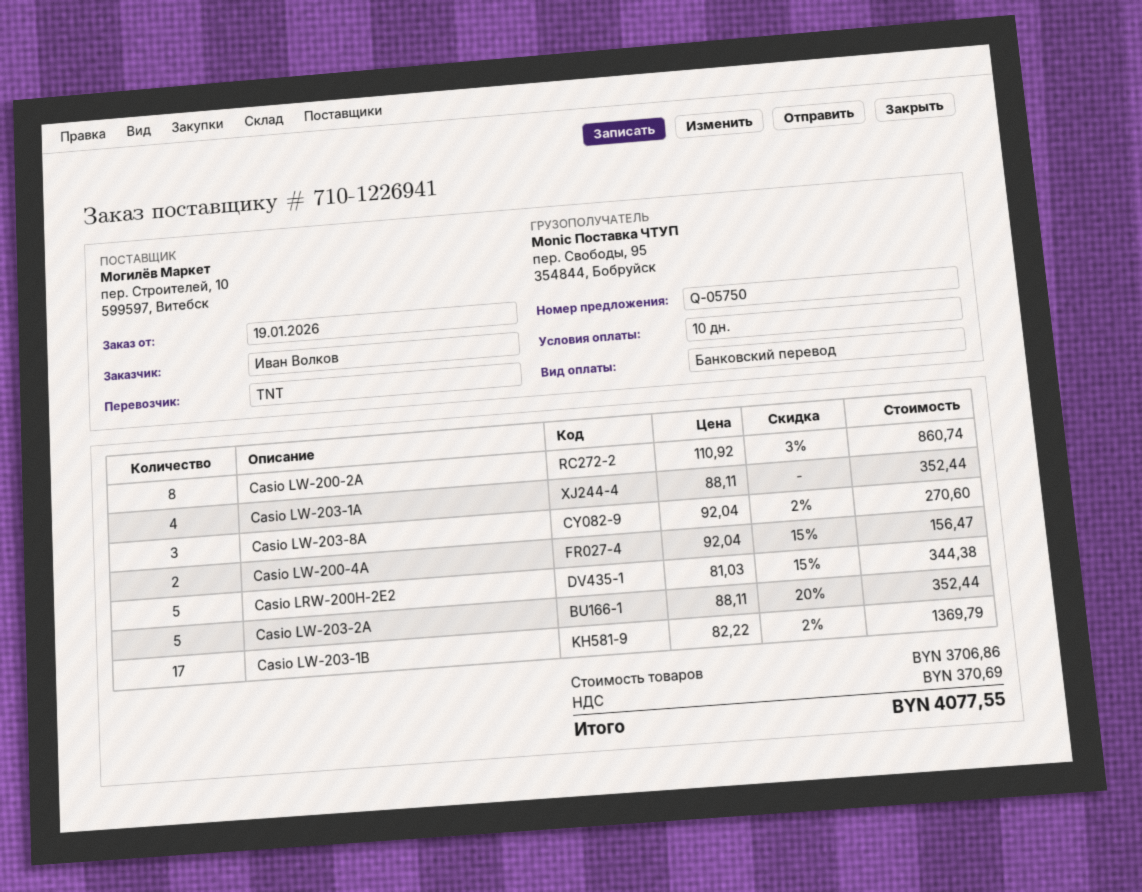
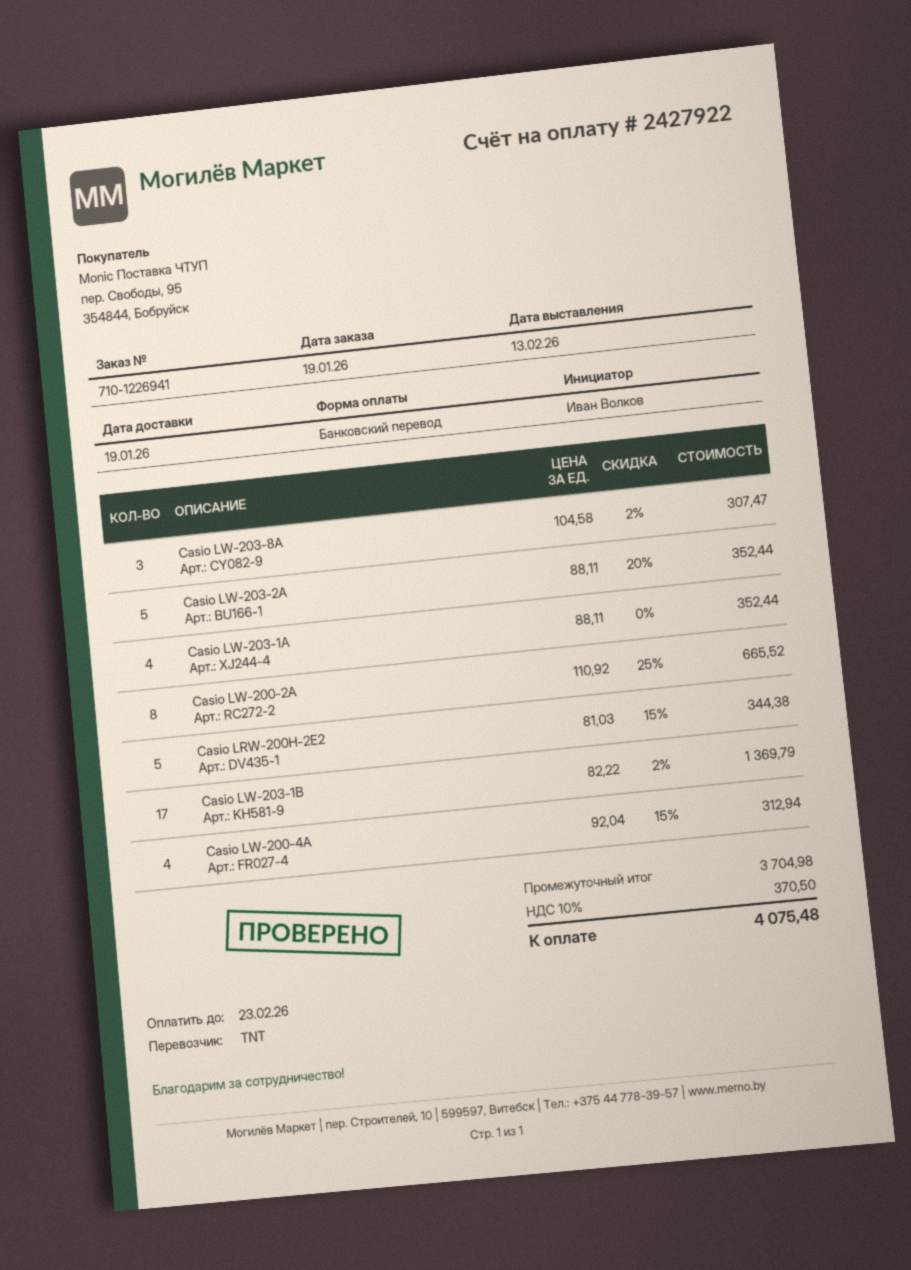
Casio LW-200-2A: 8 x 110.92 - 3% = 860.74 -> 8 x 110.92 - 25% = 665.52
Casio LW-203-8A: 3 x 92.04 - 2% = 270.60 -> 3 x 104.58 - 2% = 307.47
Casio LW-200-4A: 2 x 92.04 - 15% = 156.47 -> 4 x 92.04 - 15% = 312.94
subtotal: 3706.86 -> 3704.98
tax: 370.69 -> 370.50
total: 4077.55 -> 4075.48

